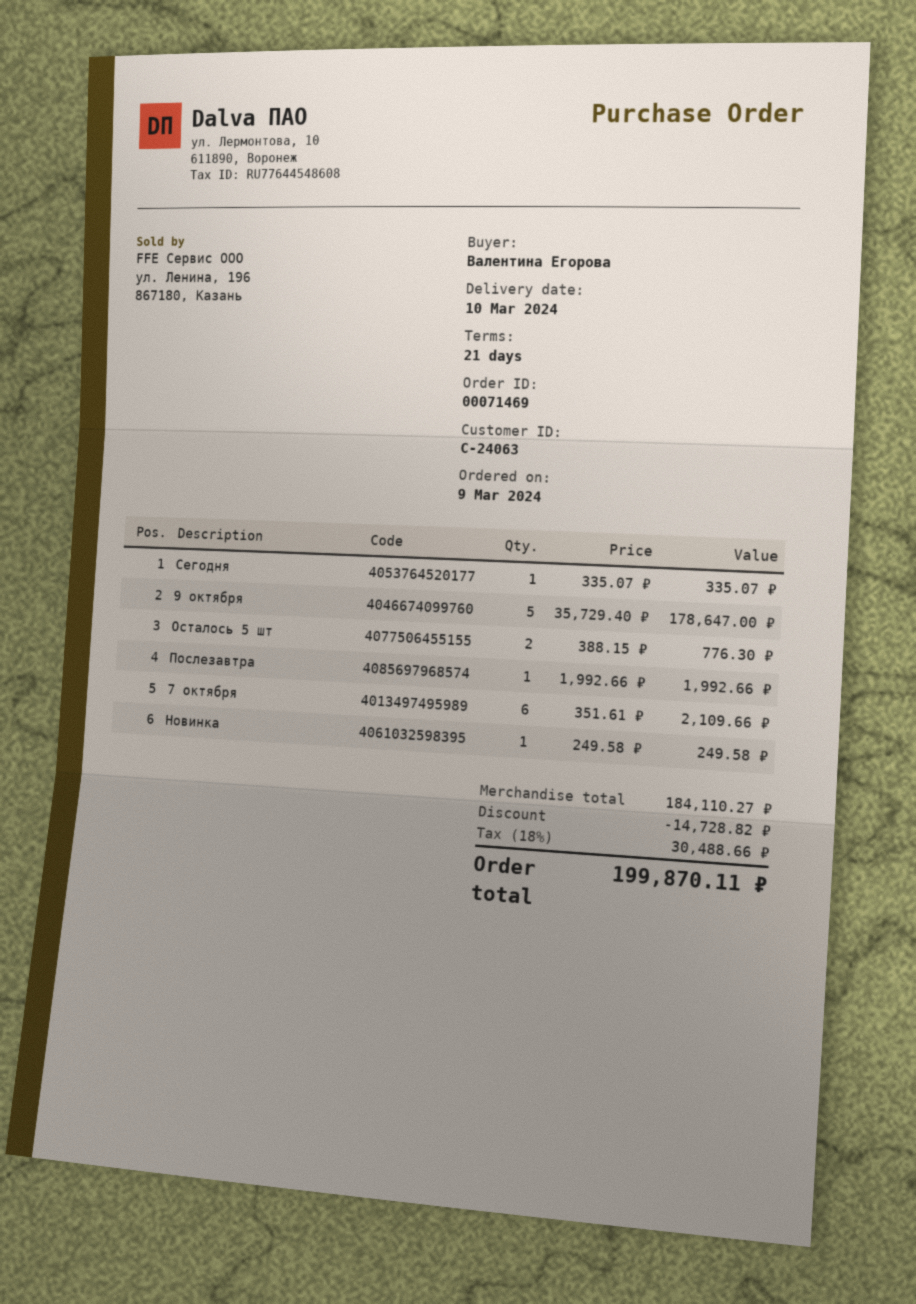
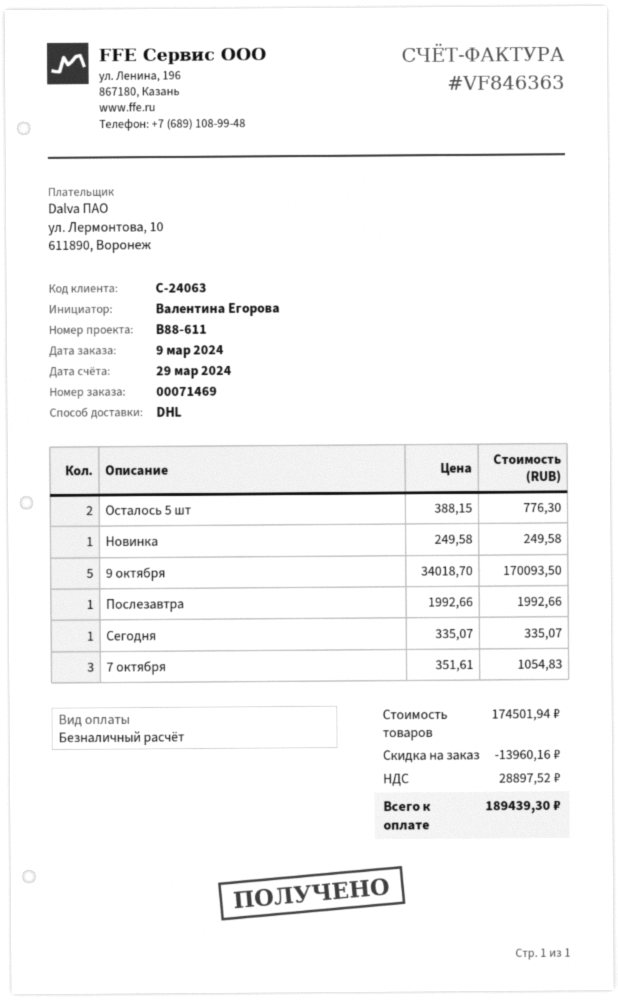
9 октября: 5 x 35729.40 = 178647.00 -> 5 x 34018.70 = 170093.50
7 октября: 6 x 351.61 = 2109.66 -> 3 x 351.61 = 1054.83
subtotal: 184110.27 -> 174501.94
discount: 14728.82 -> 13960.16
tax: 30488.66 -> 28897.52
total: 199870.11 -> 189439.30

